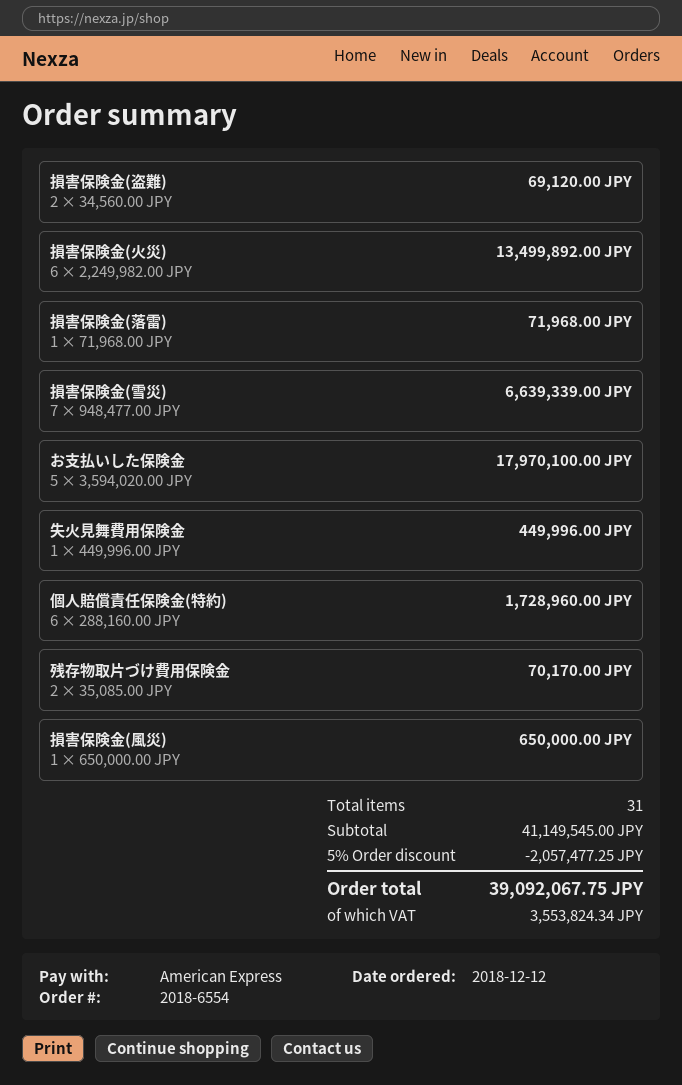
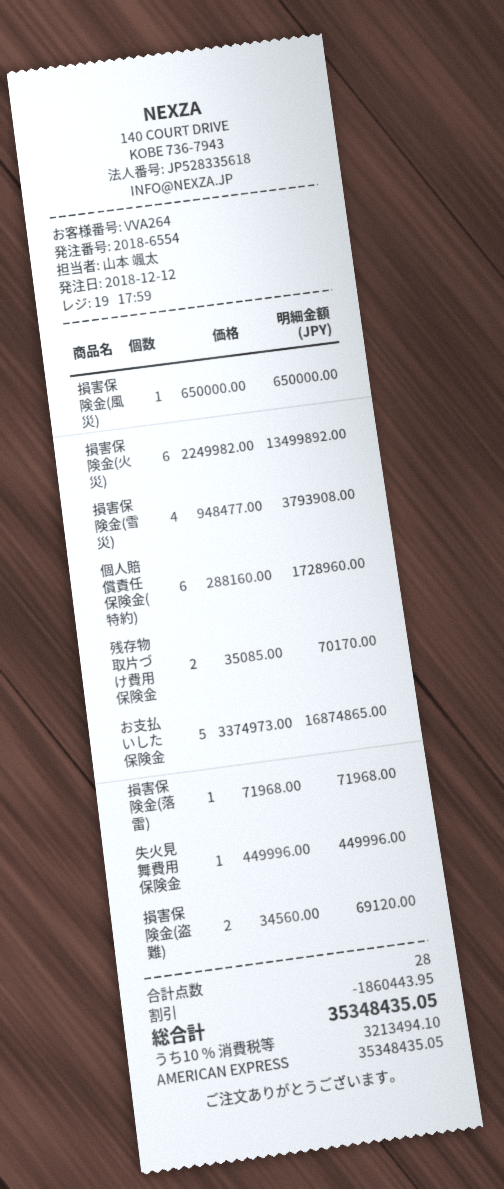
損害保険金(雪災): 7 x 948477.00 = 6639339.00 -> 4 x 948477.00 = 3793908.00
お支払いした保険金: 5 x 3594020.00 = 17970100.00 -> 5 x 3374973.00 = 16874865.00
total quantity: 31 -> 28
discount: 2057477.25 -> 1860443.95
tax: 3553824.34 -> 3213494.10
total: 39092067.75 -> 35348435.05

